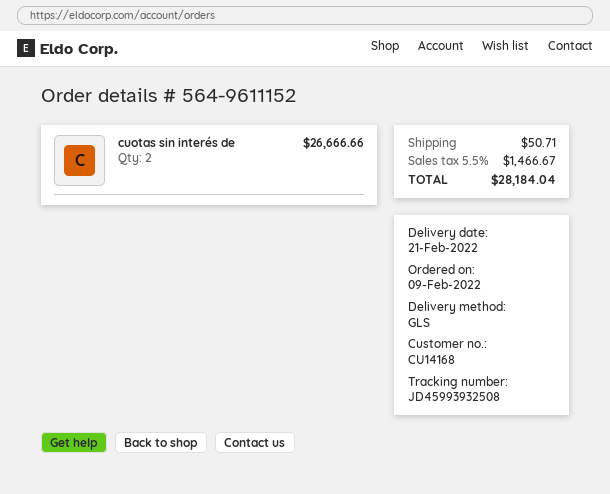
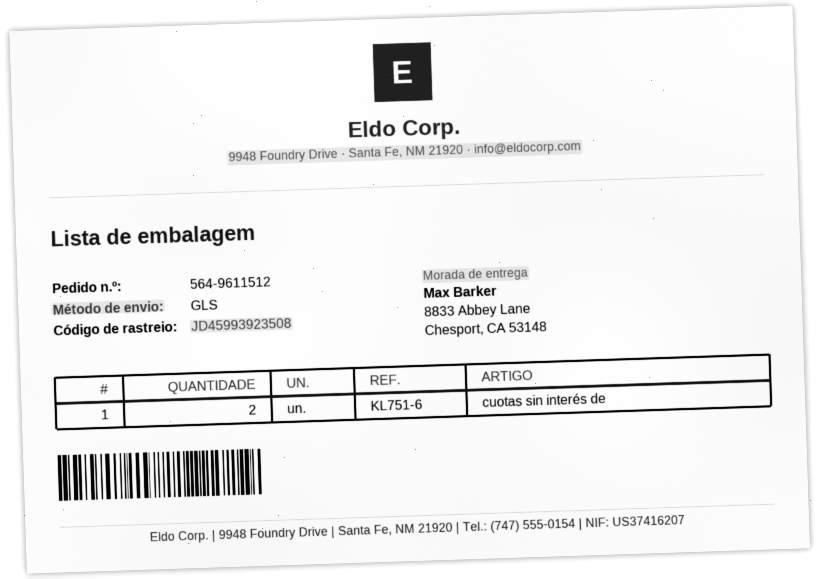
order number: 564-9611152 -> 564-9611512
tracking number: JD45993932508 -> JD45993923508

